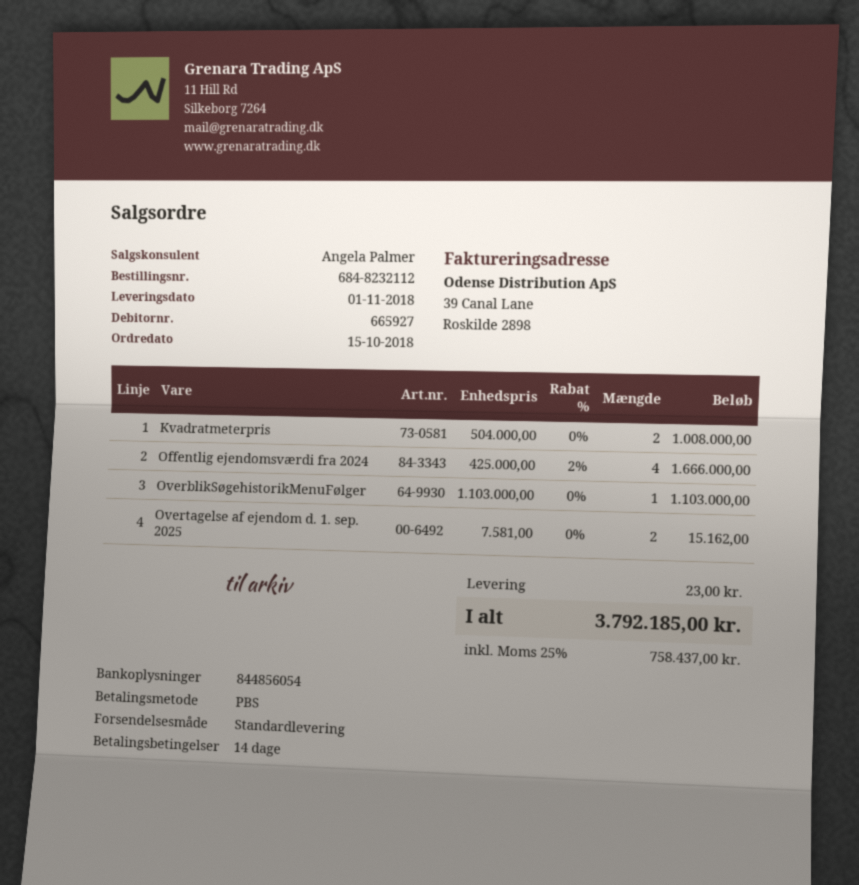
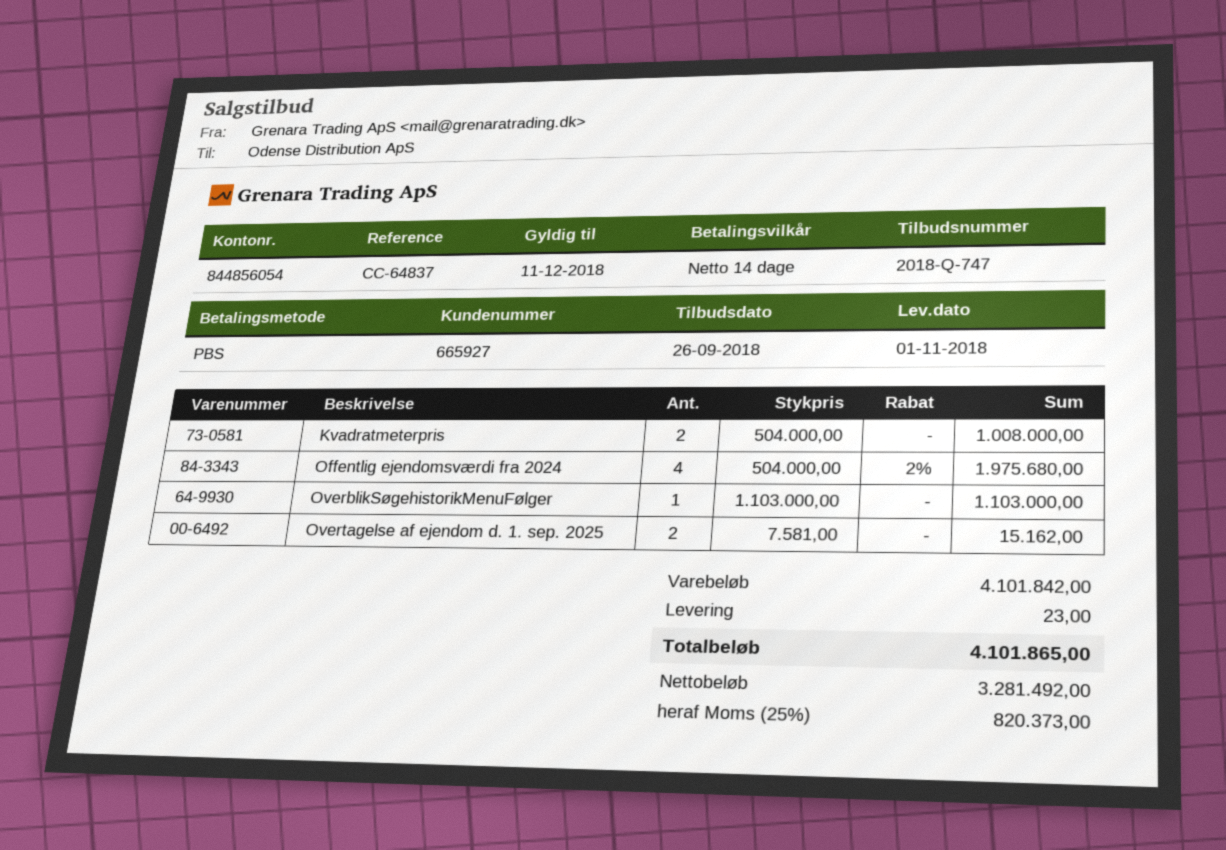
Offentlig ejendomsværdi fra 2024: 4 x 425000.00 - 2% = 1666000.00 -> 4 x 504000.00 - 2% = 1975680.00
tax: 25% = 758437.00 -> 25% = 820373.00
total: 3792185.00 -> 4101865.00

